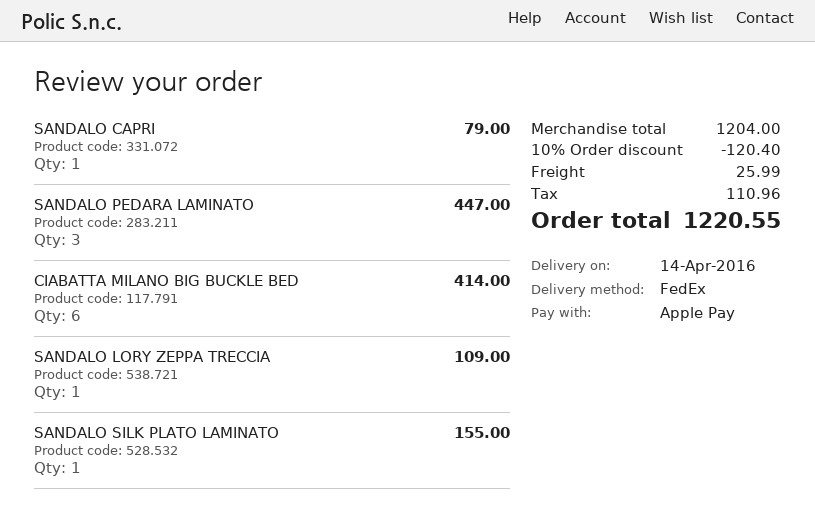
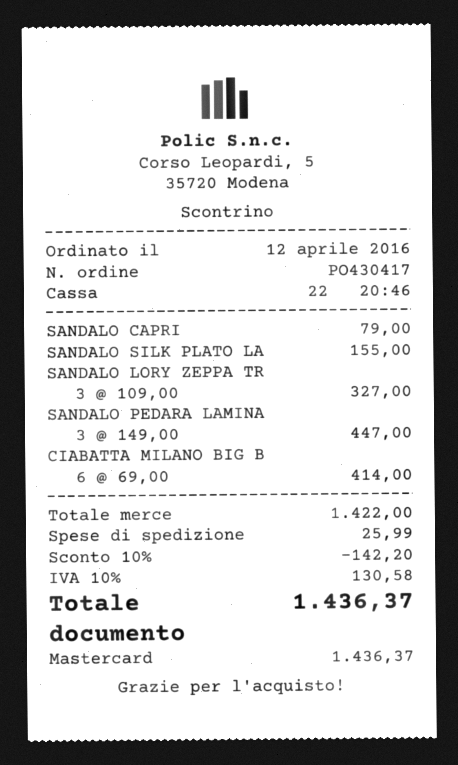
payment method: Apple Pay -> Mastercard
SANDALO LORY ZEPPA TRECCIA: 1 for 109.00 -> 3 for 327.00
subtotal: 1204.00 -> 1422.00
discount: 10% = 120.40 -> 10% = 142.20
tax: 110.96 -> 130.58
total: 1220.55 -> 1436.37

